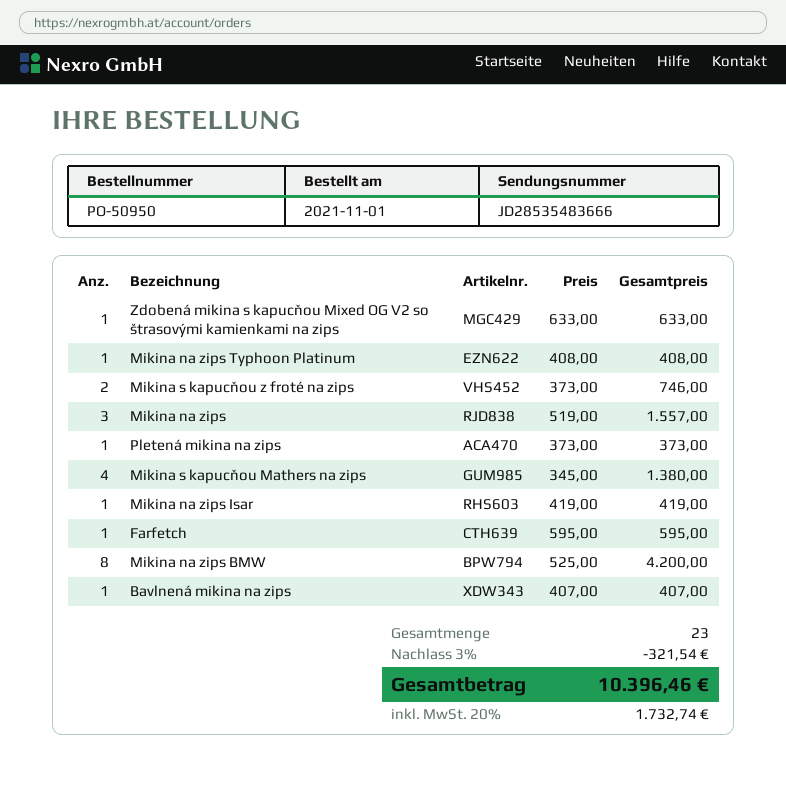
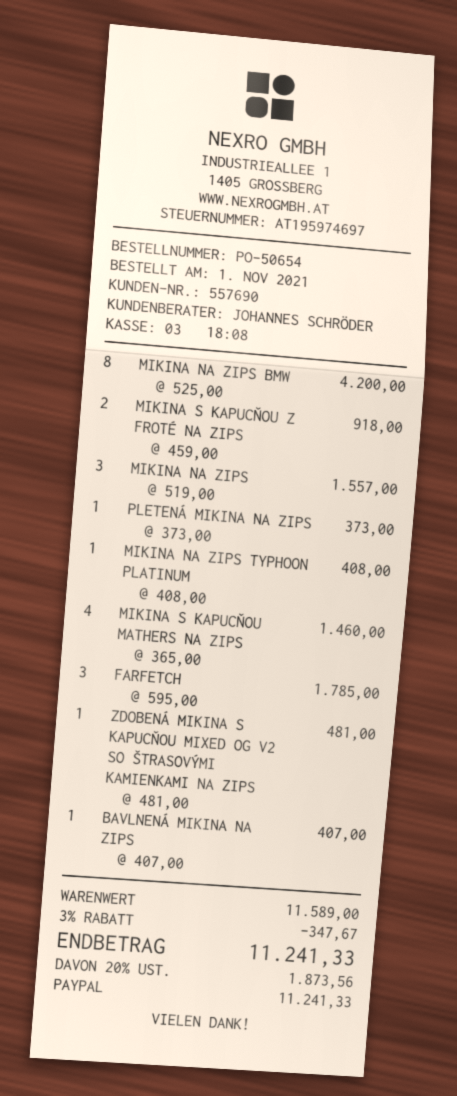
order number: PO-50950 -> PO-50654
Zdobená mikina s kapucňou Mixed OG V2 so štrasovými kamienkami na zips: 1 x 633.00 = 633.00 -> 1 x 481.00 = 481.00
Mikina s kapucňou z froté na zips: 2 x 373.00 = 746.00 -> 2 x 459.00 = 918.00
Mikina s kapucňou Mathers na zips: 4 x 345.00 = 1380.00 -> 4 x 365.00 = 1460.00
Mikina na zips Isar: 1 x 419.00 = 419.00 -> none
Farfetch: 1 x 595.00 = 595.00 -> 3 x 595.00 = 1785.00
discount: 3% = 321.54 -> 3% = 347.67
tax: 20% = 1732.74 -> 20% = 1873.56
total: 10396.46 -> 11241.33

